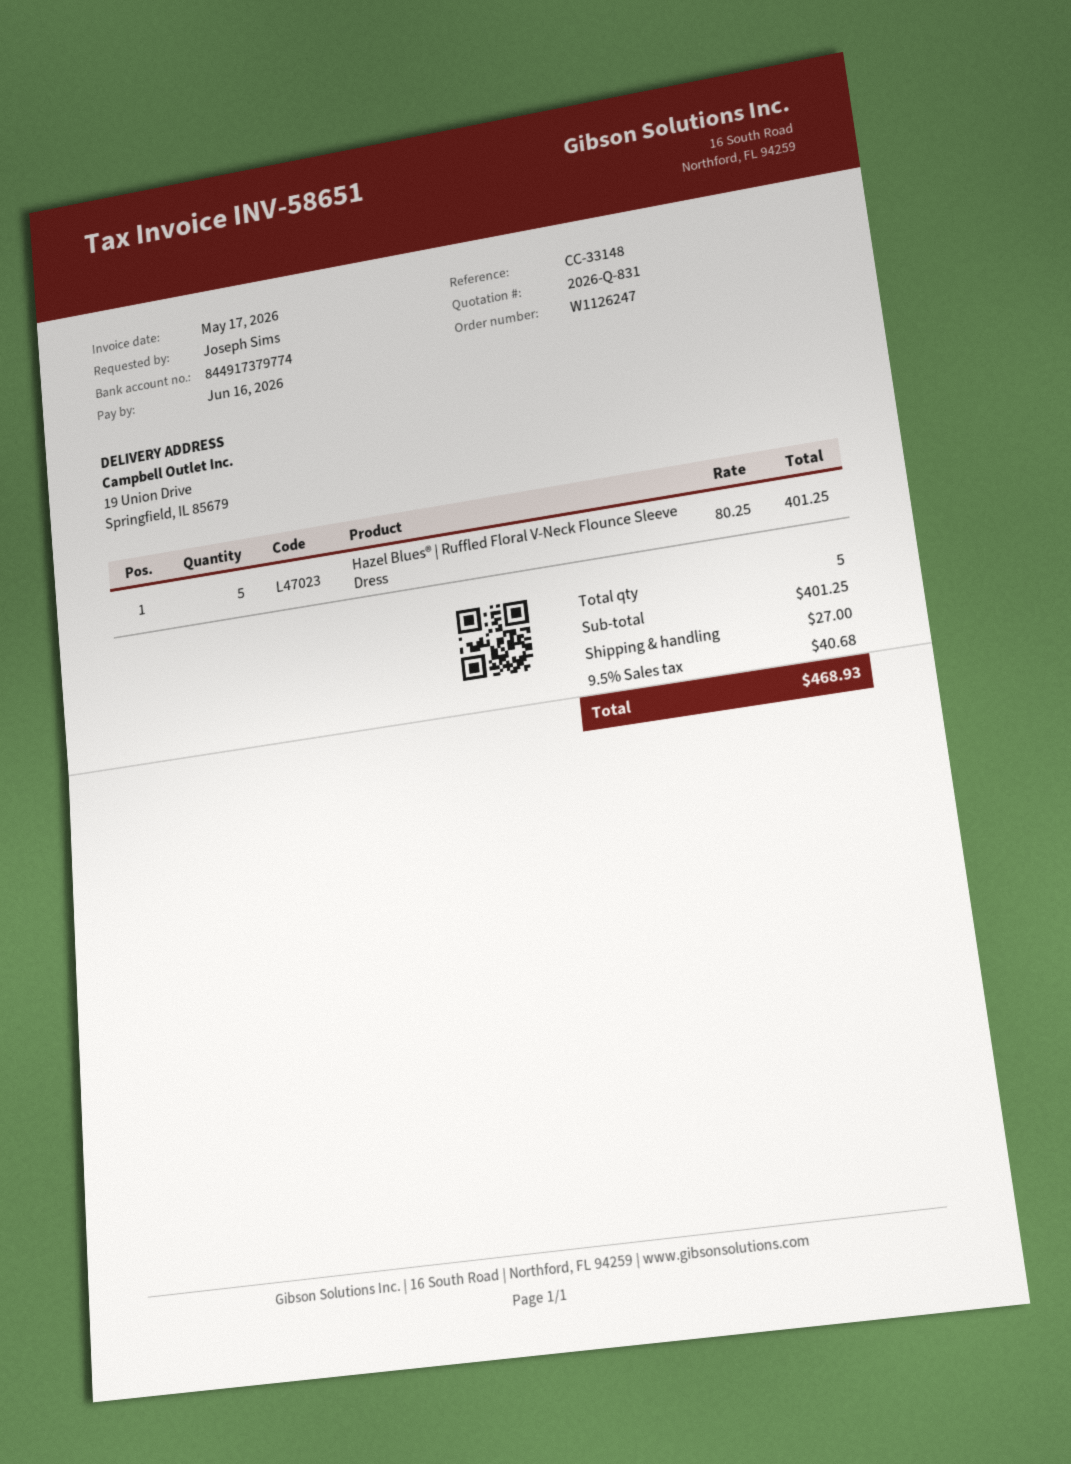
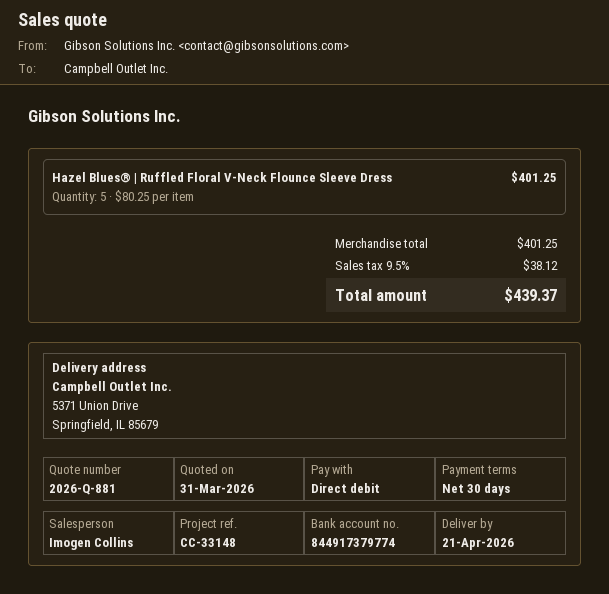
quote number: 2026-Q-831 -> 2026-Q-881
ship to: 19 Union Drive, Springfield, IL 85679 -> 5371 Union Drive, Springfield, IL 85679
shipping: 27.00 -> none
tax: 9.5% = 40.68 -> 9.5% = 38.12
total: 468.93 -> 439.37

